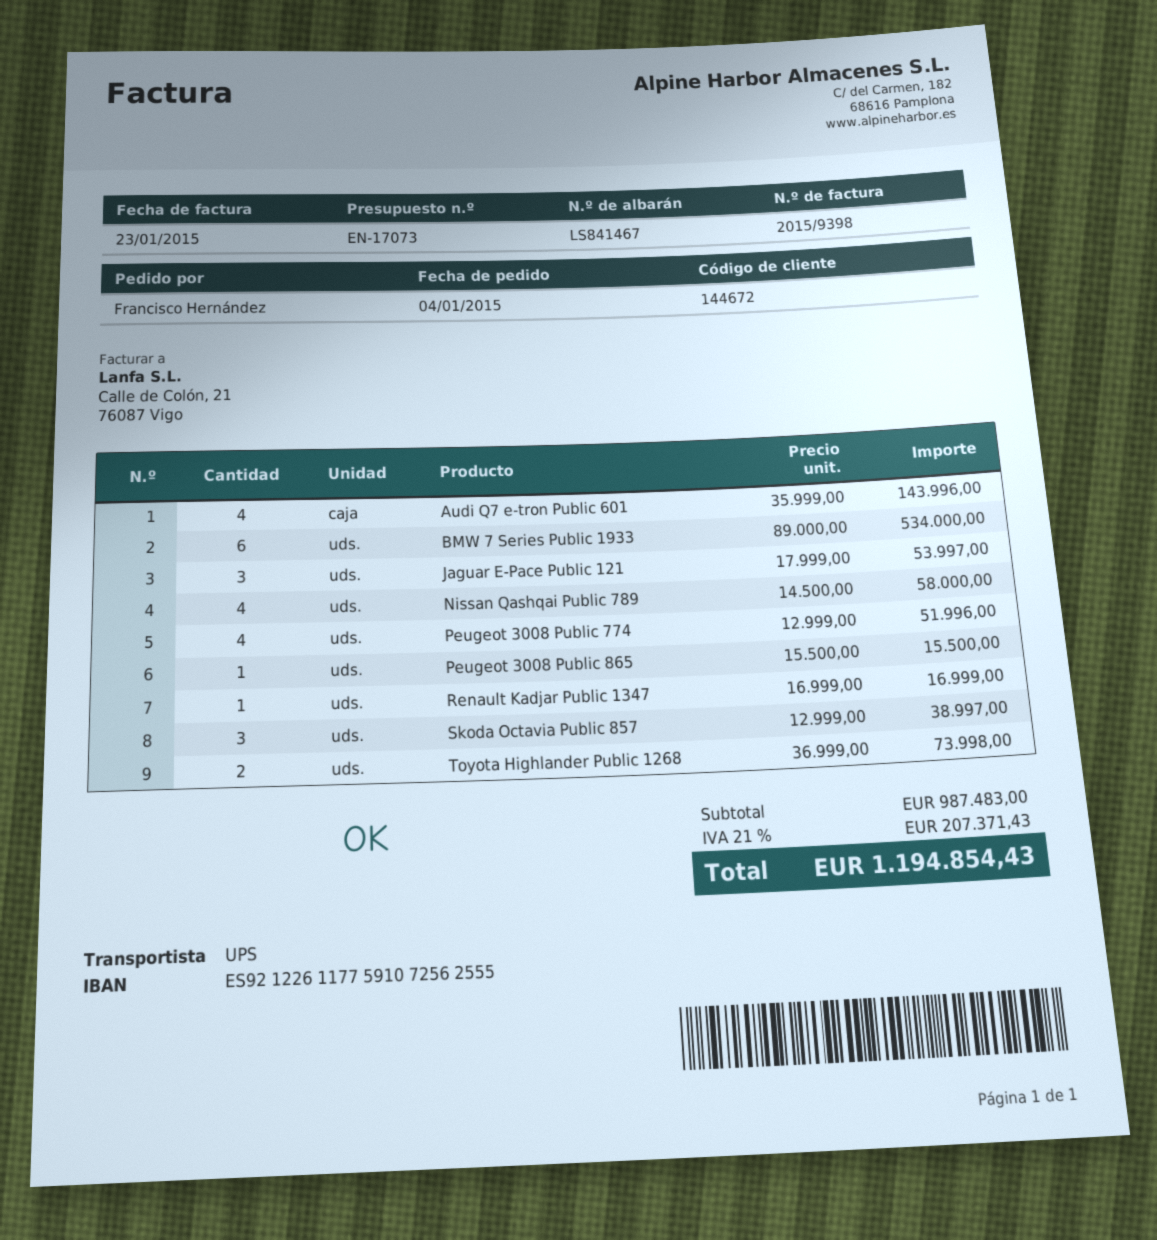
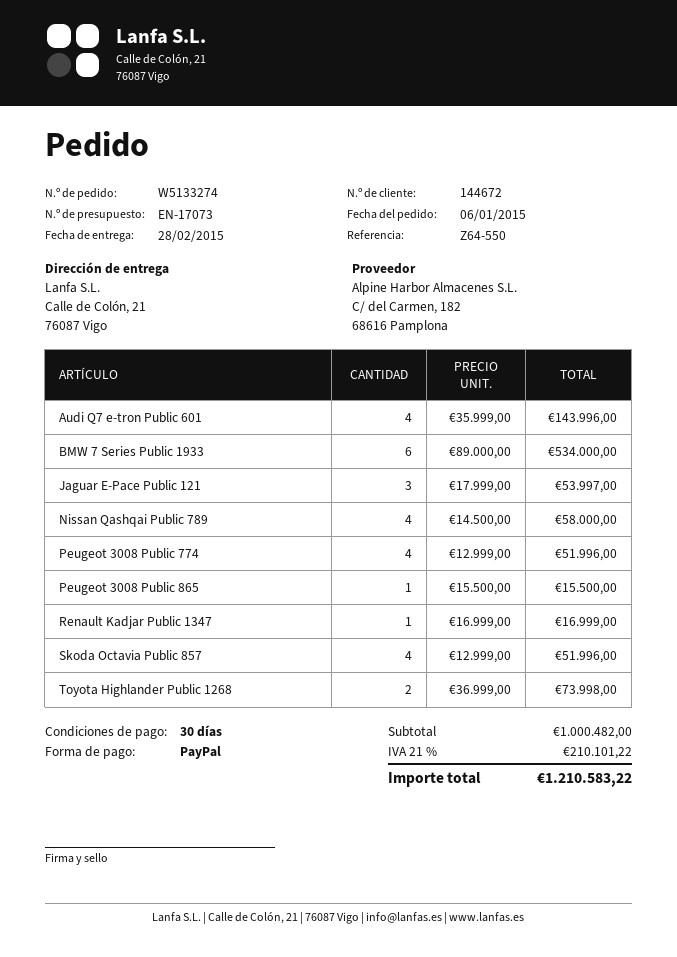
order date: 2015-01-04 -> 2015-01-06
Skoda Octavia Public 857: 3 x 12999.00 = 38997.00 -> 4 x 12999.00 = 51996.00
subtotal: 987483.00 -> 1000482.00
tax: 21% = 207371.43 -> 21% = 210101.22
total: 1194854.43 -> 1210583.22

